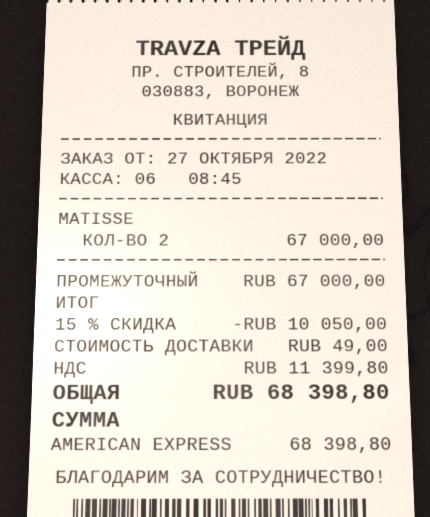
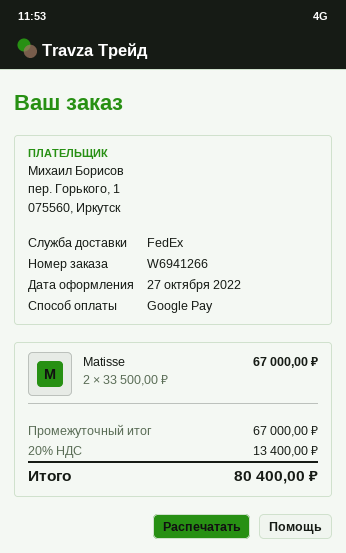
payment method: American Express -> Google Pay
discount: 15% = 10050.00 -> none
shipping: 49.00 -> none
tax: 11399.80 -> 13400.00
total: 68398.80 -> 80400.00

